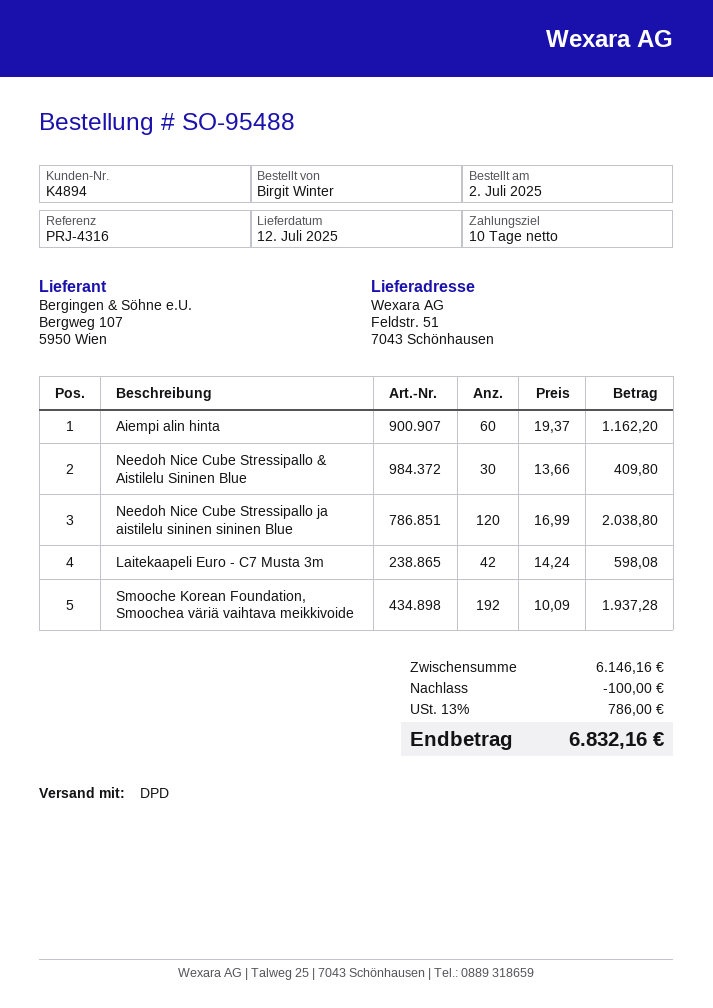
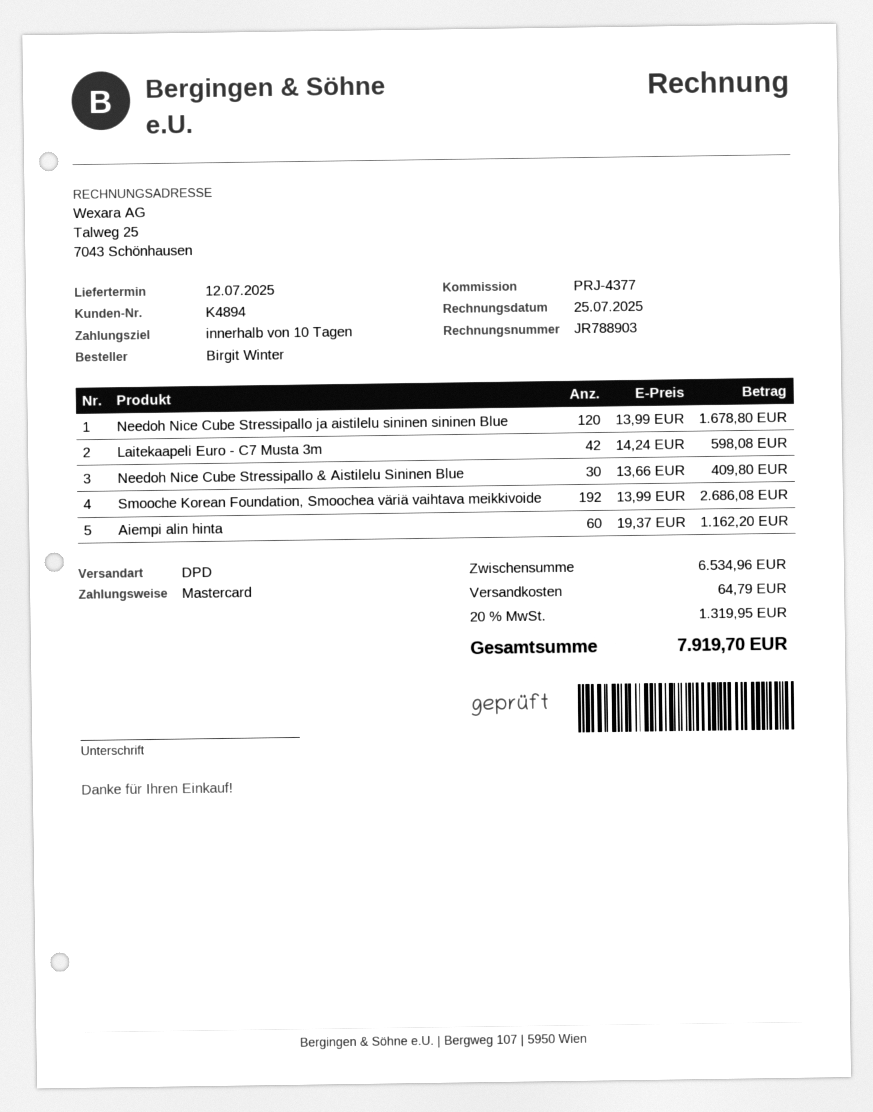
reference: PRJ-4316 -> PRJ-4377
Needoh Nice Cube Stressipallo ja aistilelu sininen sininen Blue: 120 x 16.99 = 2038.80 -> 120 x 13.99 = 1678.80
Smooche Korean Foundation, Smoochea väriä vaihtava meikkivoide: 192 x 10.09 = 1937.28 -> 192 x 13.99 = 2686.08
subtotal: 6146.16 -> 6534.96
discount: 100.00 -> none
shipping: none -> 64.79
tax: 13% = 786.00 -> 20% = 1319.95
total: 6832.16 -> 7919.70

